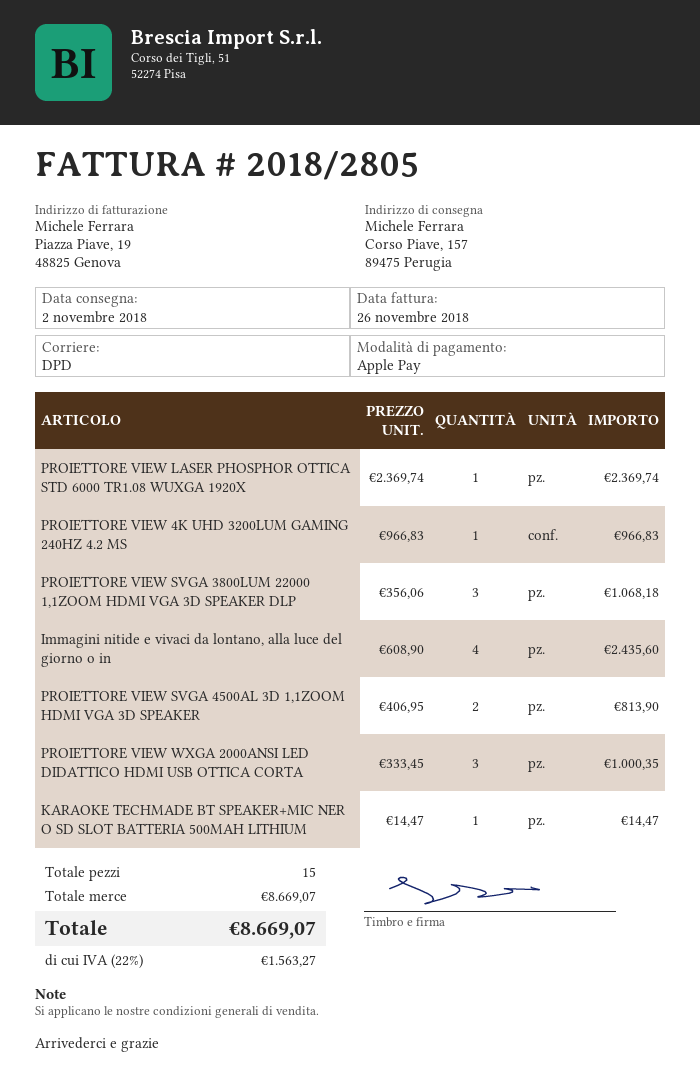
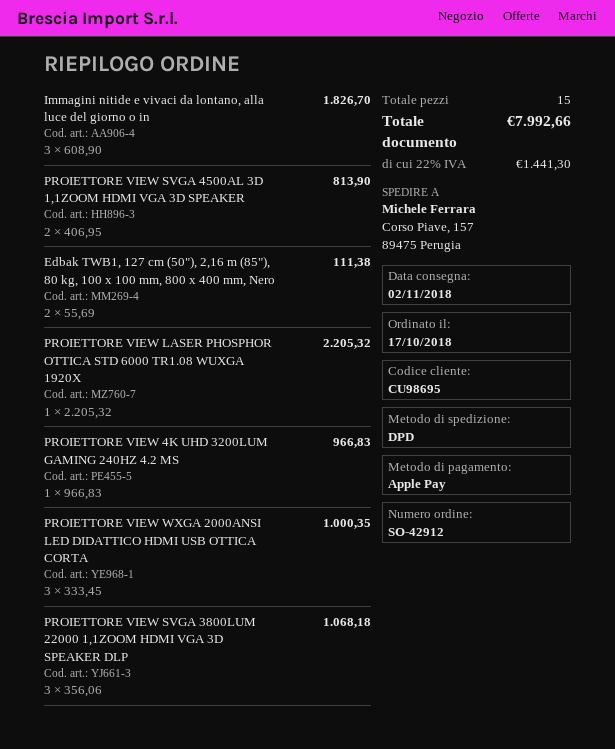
PROIETTORE VIEW LASER PHOSPHOR OTTICA STD 6000 TR1.08 WUXGA 1920X: 1 x 2369.74 = 2369.74 -> 1 x 2205.32 = 2205.32
Immagini nitide e vivaci da lontano, alla luce del giorno o in: 4 x 608.90 = 2435.60 -> 3 x 608.90 = 1826.70
KARAOKE TECHMADE BT SPEAKER+MIC NER O SD SLOT BATTERIA 500MAH LITHIUM: 1 x 14.47 = 14.47 -> none
Edbak TWB1, 127 cm (50"), 2,16 m (85"), 80 kg, 100 x 100 mm, 800 x 400 mm, Nero: none -> 2 x 55.69 = 111.38
tax: 22% = 1563.27 -> 22% = 1441.30
total: 8669.07 -> 7992.66

